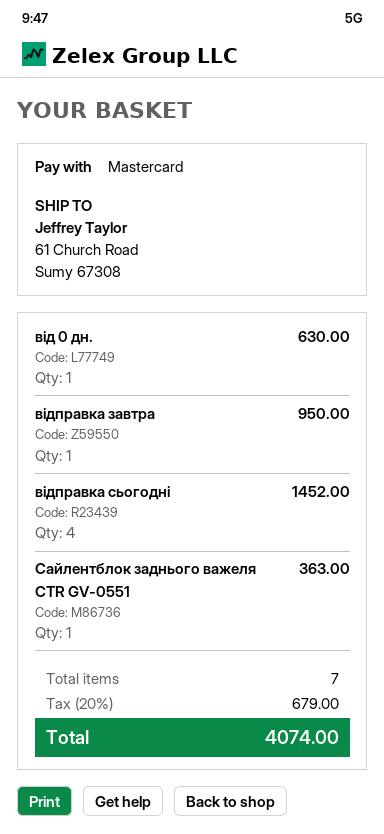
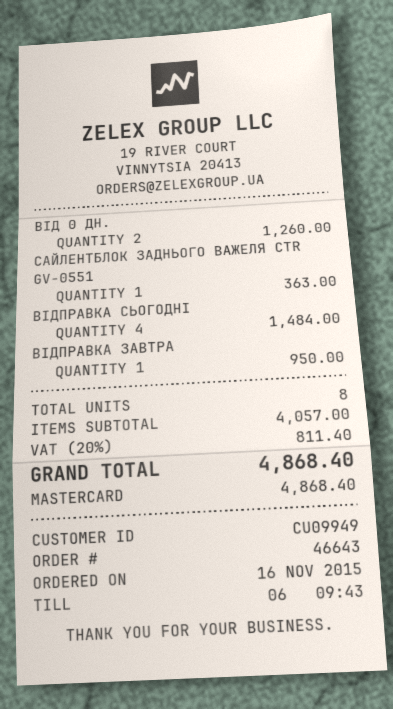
від 0 дн.: 1 for 630.00 -> 2 for 1260.00
відправка сьогодні: 4 for 1452.00 -> 4 for 1484.00
total quantity: 7 -> 8
tax: 20% = 679.00 -> 20% = 811.40
total: 4074.00 -> 4868.40

